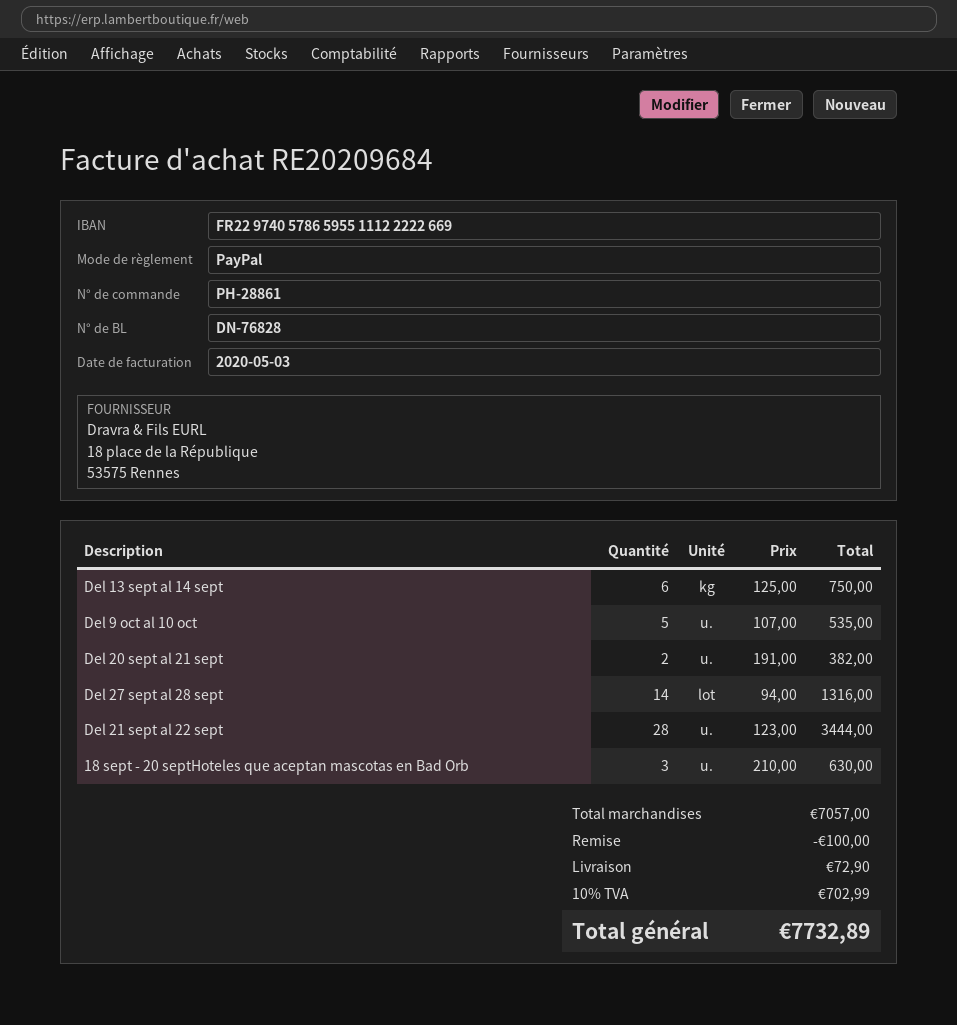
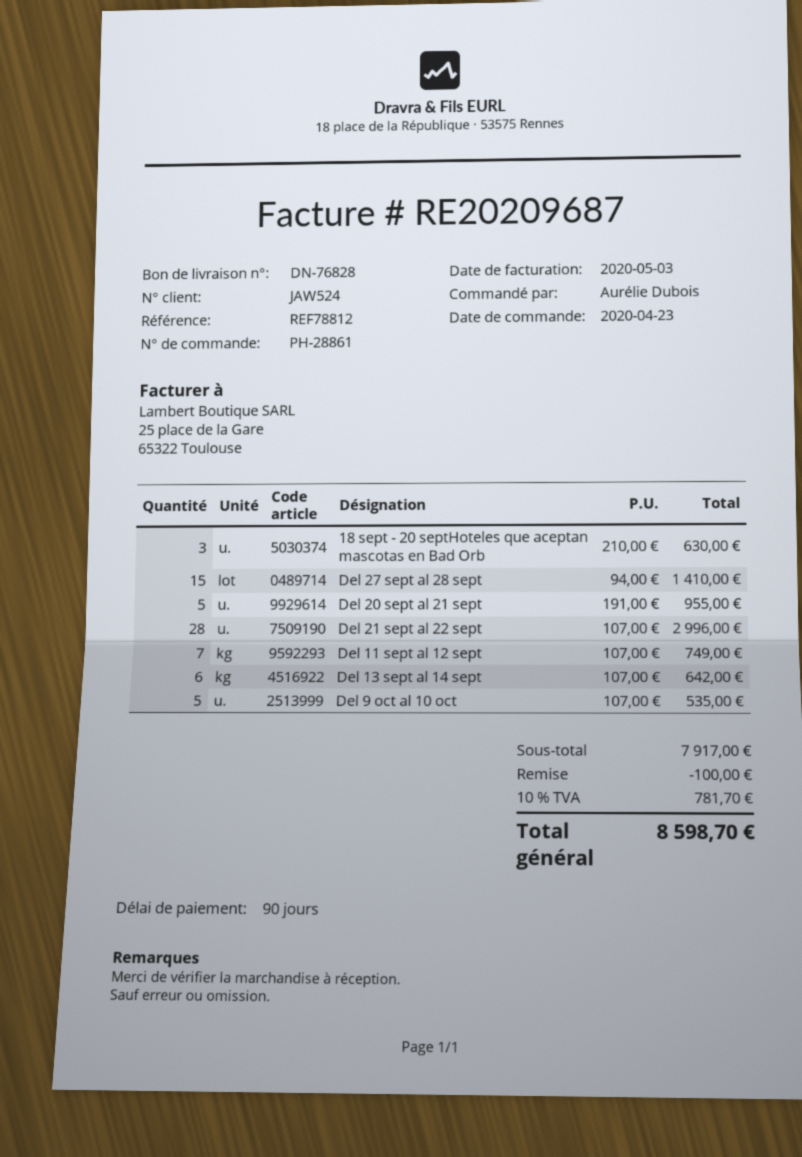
invoice number: RE20209684 -> RE20209687
Del 13 sept al 14 sept: 6 x 125.00 = 750.00 -> 6 x 107.00 = 642.00
Del 20 sept al 21 sept: 2 x 191.00 = 382.00 -> 5 x 191.00 = 955.00
Del 27 sept al 28 sept: 14 x 94.00 = 1316.00 -> 15 x 94.00 = 1410.00
Del 21 sept al 22 sept: 28 x 123.00 = 3444.00 -> 28 x 107.00 = 2996.00
Del 11 sept al 12 sept: none -> 7 x 107.00 = 749.00
subtotal: 7057.00 -> 7917.00
shipping: 72.90 -> none
tax: 10% = 702.99 -> 10% = 781.70
total: 7732.89 -> 8598.70

